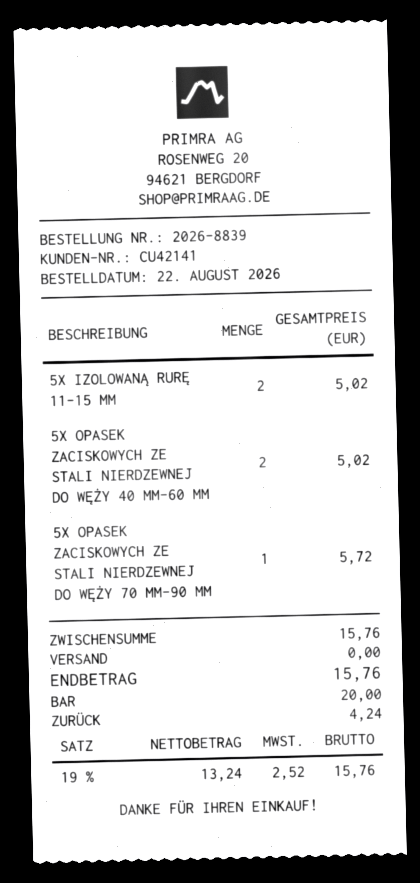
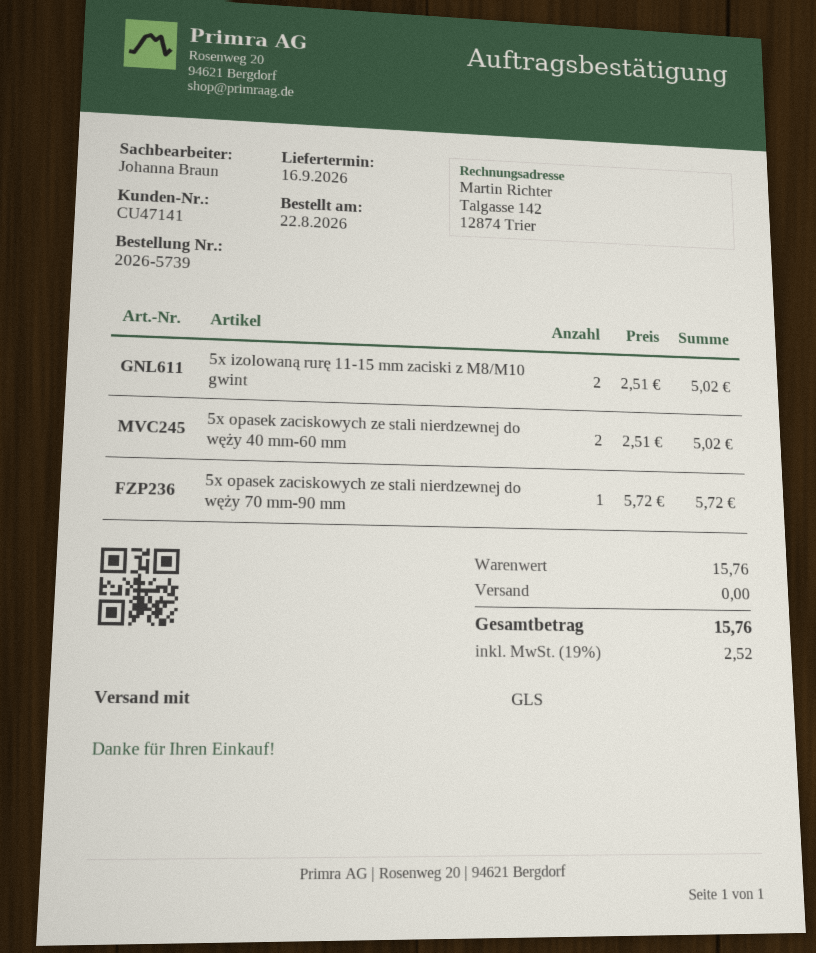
order number: 2026-8839 -> 2026-5739
customer number: CU42141 -> CU47141

